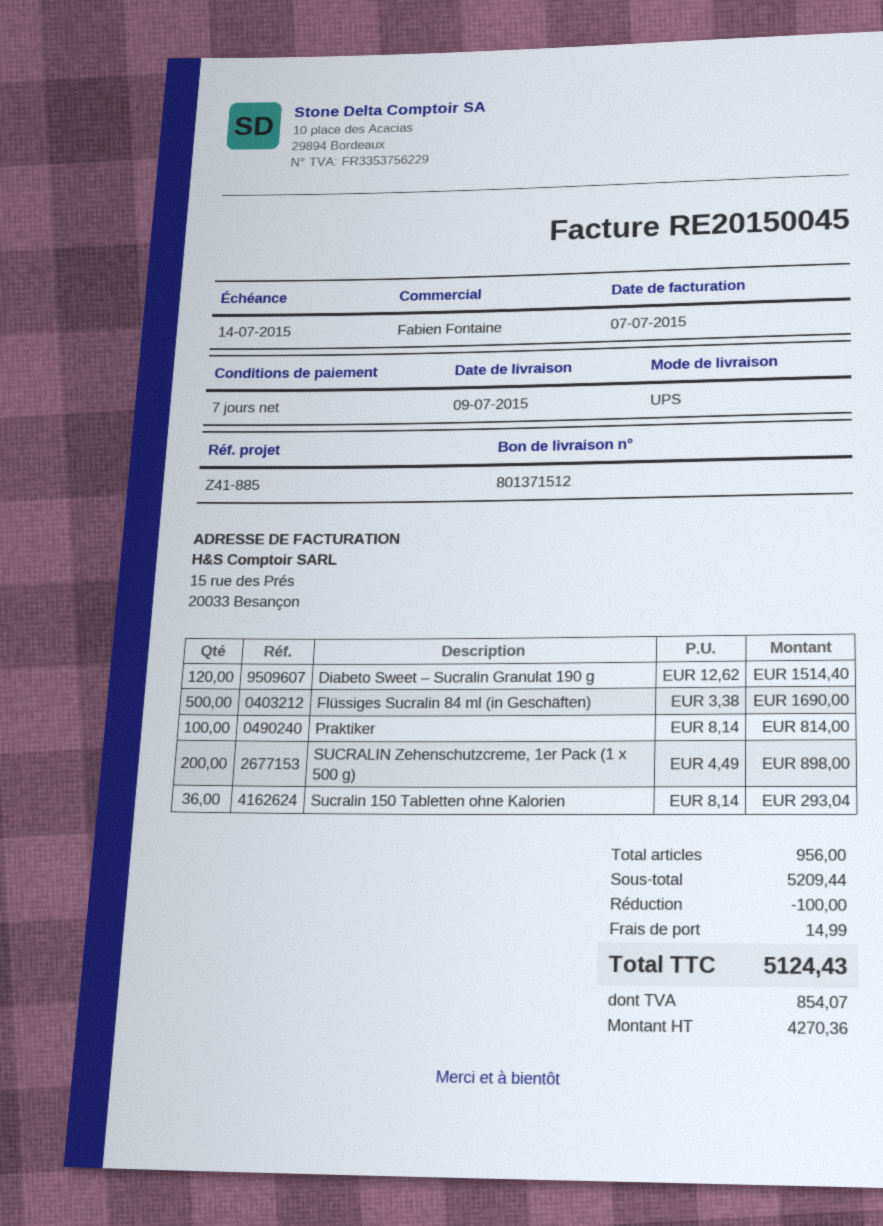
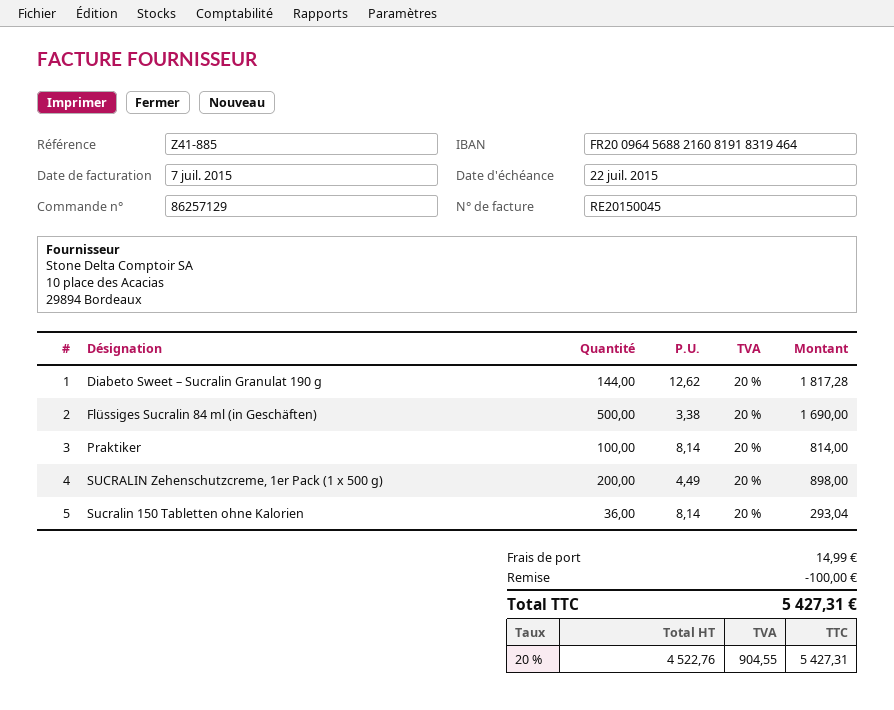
due date: 2015-07-14 -> 2015-07-22
Diabeto Sweet – Sucralin Granulat 190 g: 120 x 12.62 = 1514.40 -> 144 x 12.62 = 1817.28
net: 4270.36 -> 4522.76
tax: 854.07 -> 904.55
total: 5124.43 -> 5427.31

